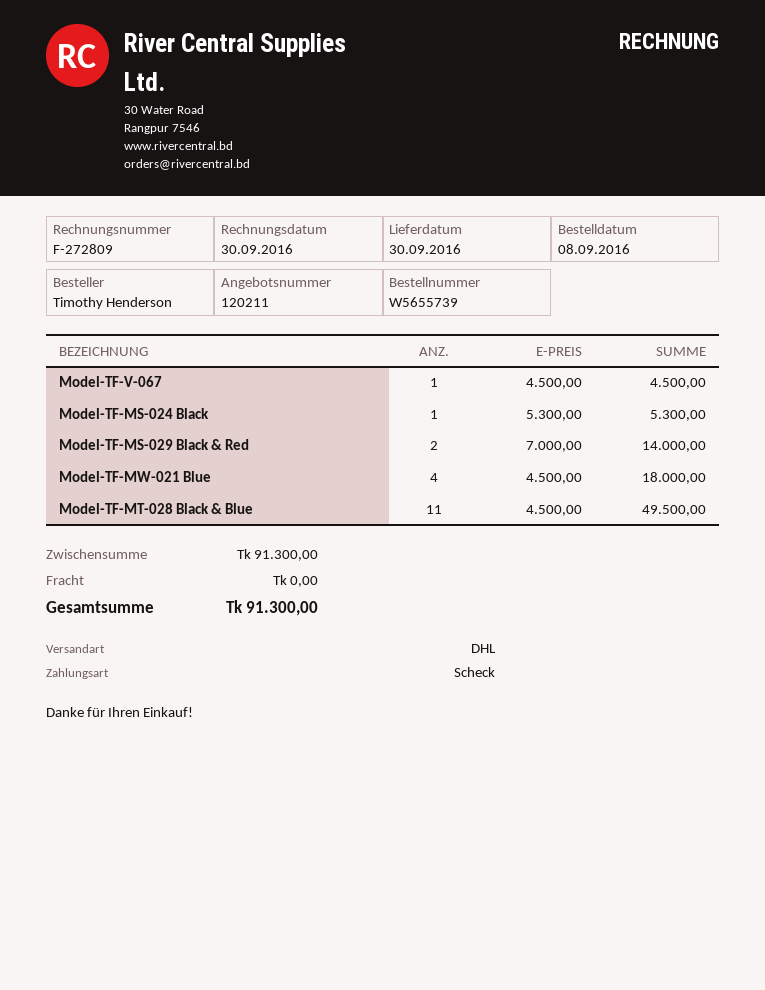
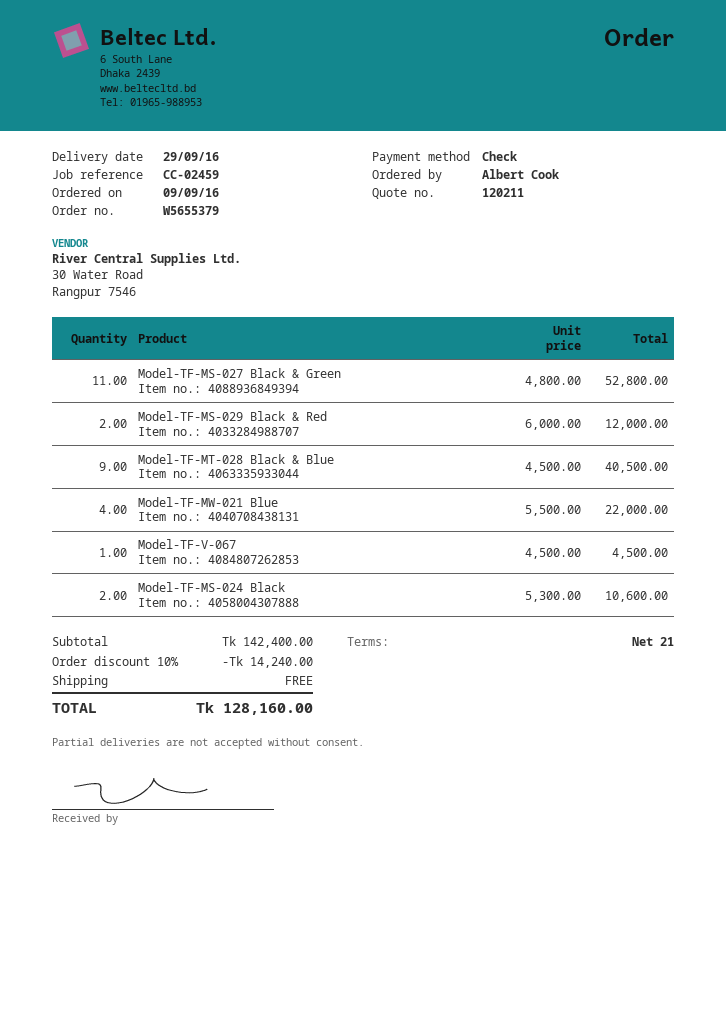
order number: W5655739 -> W5655379
order date: 2016-09-08 -> 2016-09-09
delivery date: 2016-09-30 -> 2016-09-29
ordered by: Timothy Henderson -> Albert Cook
Model-TF-MS-024 Black: 1 x 5300.00 = 5300.00 -> 2 x 5300.00 = 10600.00
Model-TF-MS-029 Black & Red: 2 x 7000.00 = 14000.00 -> 2 x 6000.00 = 12000.00
Model-TF-MW-021 Blue: 4 x 4500.00 = 18000.00 -> 4 x 5500.00 = 22000.00
Model-TF-MT-028 Black & Blue: 11 x 4500.00 = 49500.00 -> 9 x 4500.00 = 40500.00
Model-TF-MS-027 Black & Green: none -> 11 x 4800.00 = 52800.00
subtotal: 91300.00 -> 142400.00
discount: none -> 10% = 14240.00
total: 91300.00 -> 128160.00

